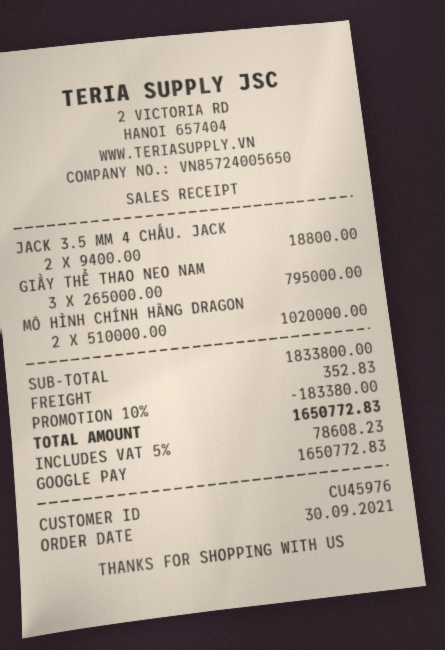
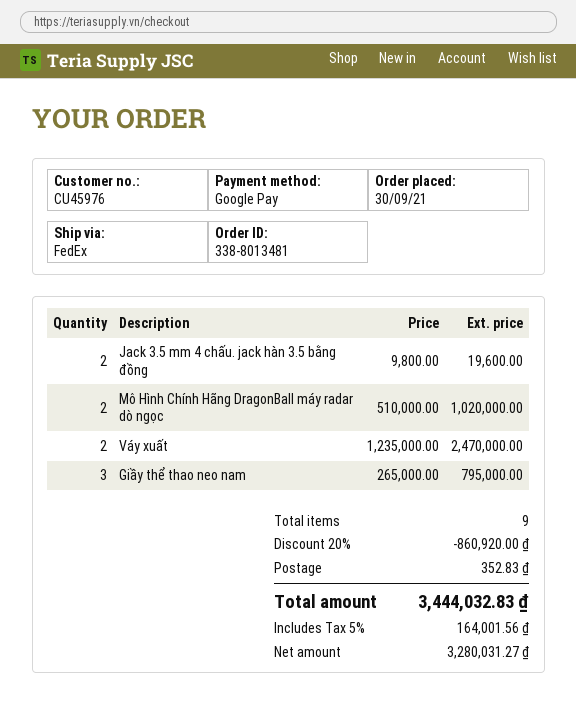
JACK 3.5 MM 4 CHẤU. JACK: 2 x 9400.00 = 18800.00 -> 2 x 9800.00 = 19600.00
Váy xuất: none -> 2 x 1235000.00 = 2470000.00
discount: 10% = 183380.00 -> 20% = 860920.00
tax: 5% = 78608.23 -> 5% = 164001.56
total: 1650772.83 -> 3444032.83

